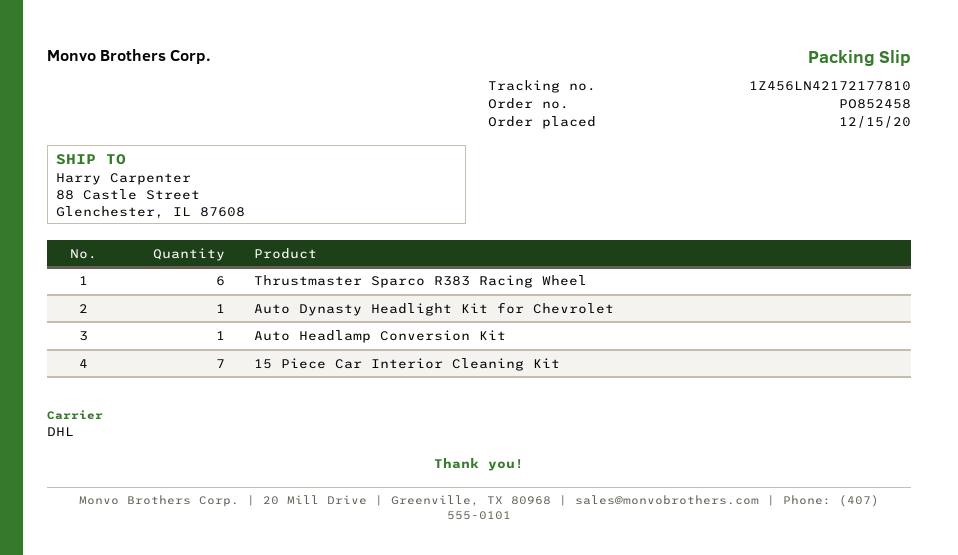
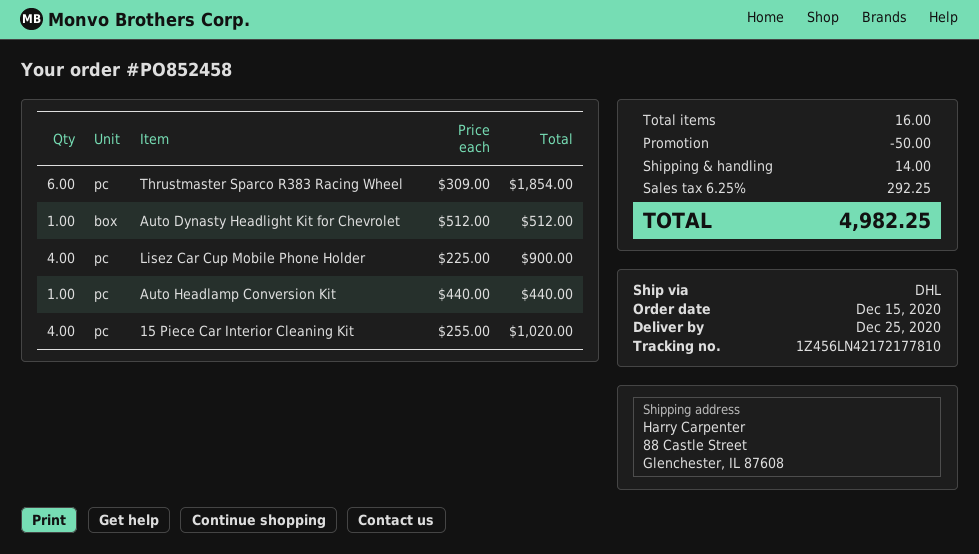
15 Piece Car Interior Cleaning Kit: 7 -> 4
Lisez Car Cup Mobile Phone Holder: none -> 4

